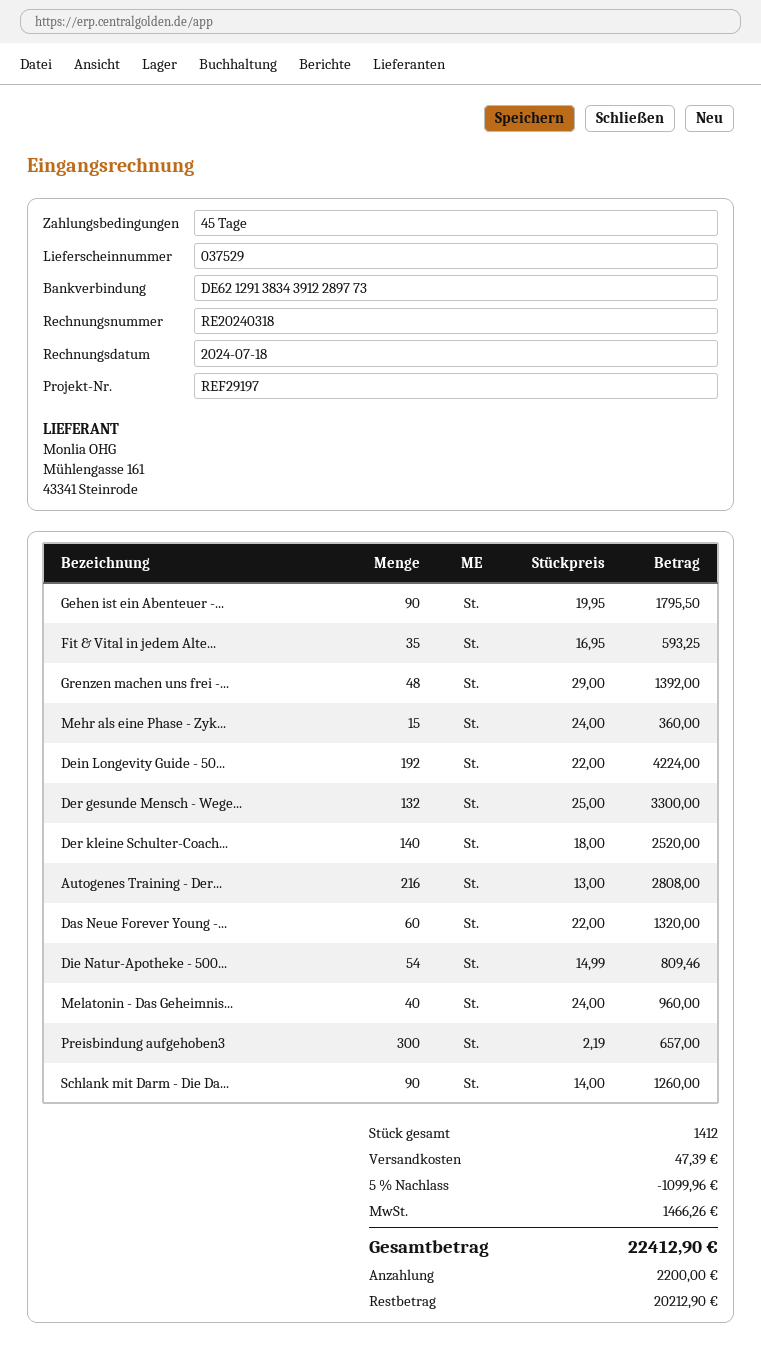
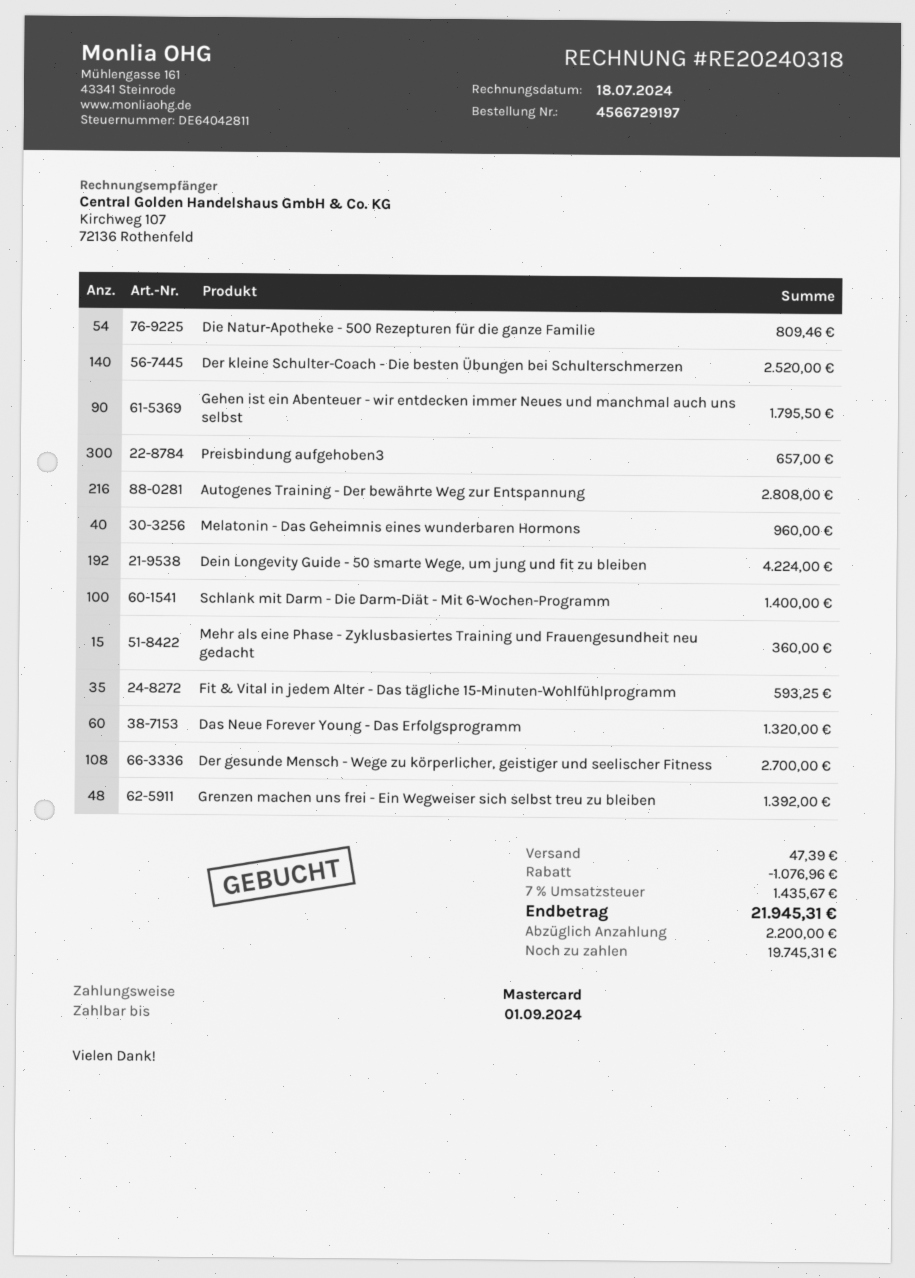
Der gesunde Mensch - Wege...: 132 for 3300.00 -> 108 for 2700.00
Schlank mit Darm - Die Da...: 90 for 1260.00 -> 100 for 1400.00
discount: 1099.96 -> 1076.96
tax: 1466.26 -> 1435.67
total: 22412.90 -> 21945.31
balance: 20212.90 -> 19745.31

